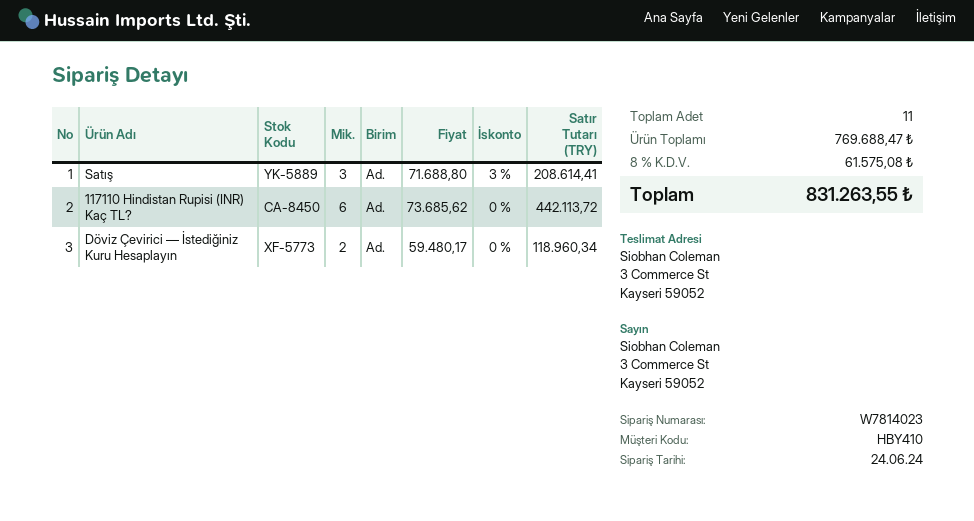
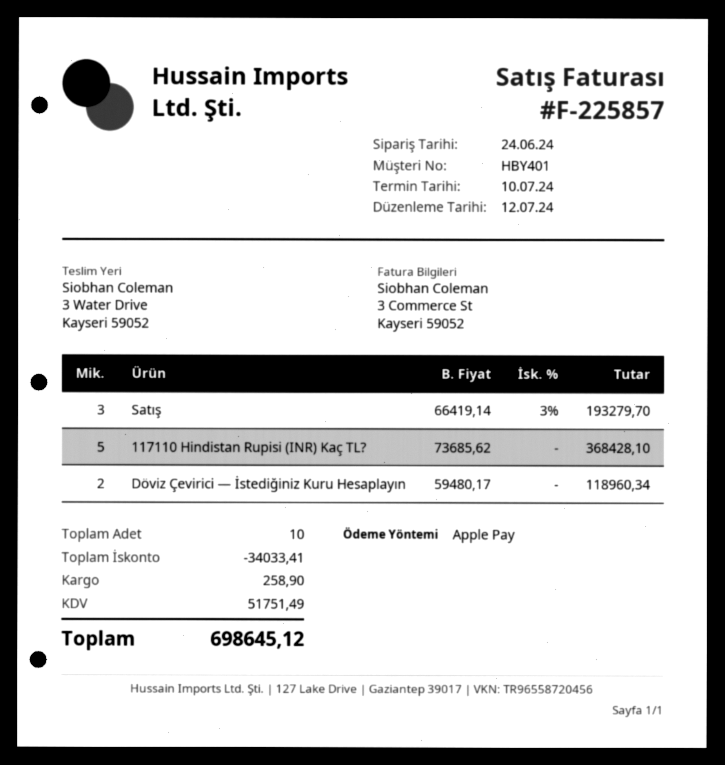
customer number: HBY410 -> HBY401
ship to: 3 Commerce St, Kayseri 59052 -> 3 Water Drive, Kayseri 59052
Satış: 3 x 71688.80 - 3% = 208614.41 -> 3 x 66419.14 - 3% = 193279.70
117110 Hindistan Rupisi (INR) Kaç TL?: 6 x 73685.62 = 442113.72 -> 5 x 73685.62 = 368428.10
total quantity: 11 -> 10
discount: none -> 34033.41
shipping: none -> 258.90
tax: 61575.08 -> 51751.49
total: 831263.55 -> 698645.12

